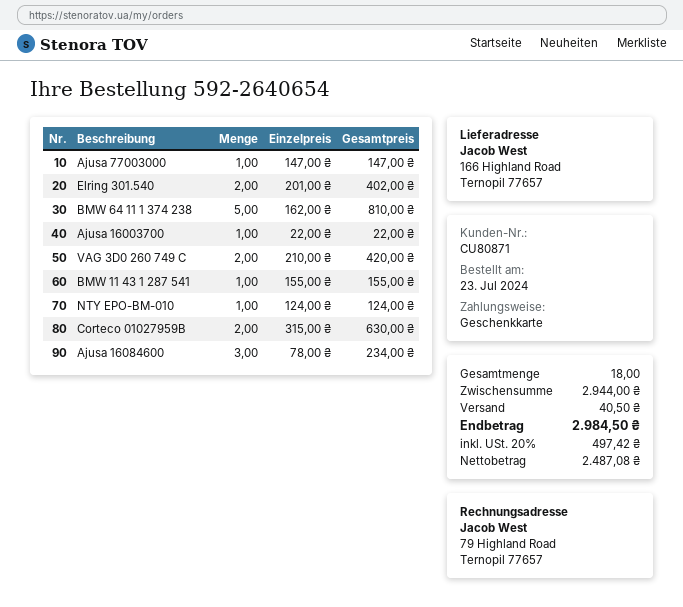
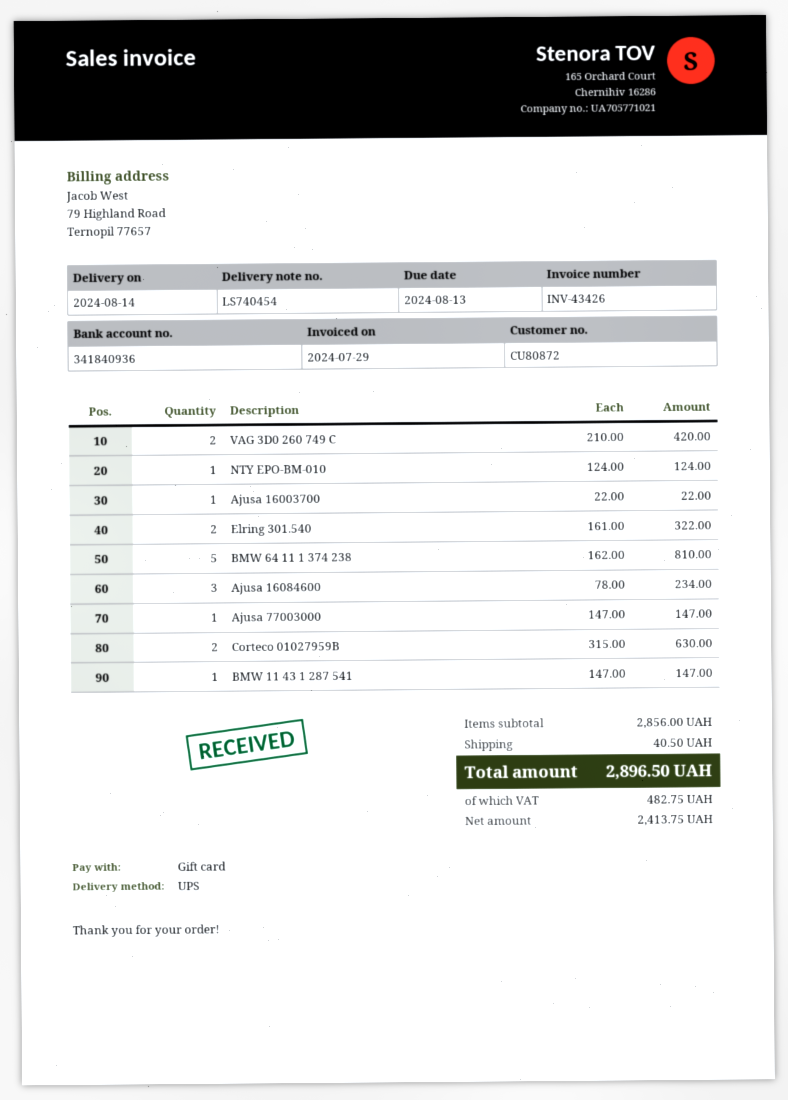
customer number: CU80871 -> CU80872
Elring 301.540: 2 x 201.00 = 402.00 -> 2 x 161.00 = 322.00
BMW 11 43 1 287 541: 1 x 155.00 = 155.00 -> 1 x 147.00 = 147.00
subtotal: 2944.00 -> 2856.00
net: 2487.08 -> 2413.75
tax: 497.42 -> 482.75
total: 2984.50 -> 2896.50

